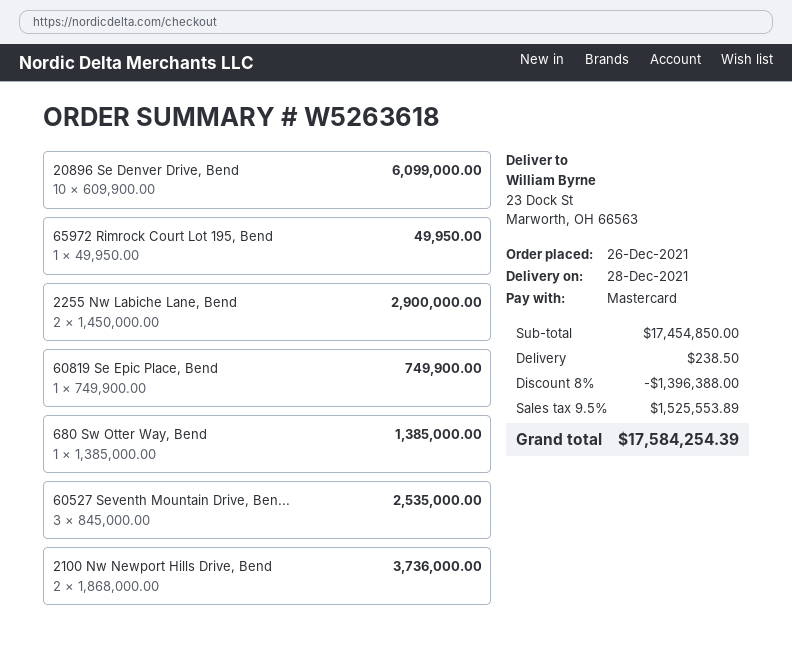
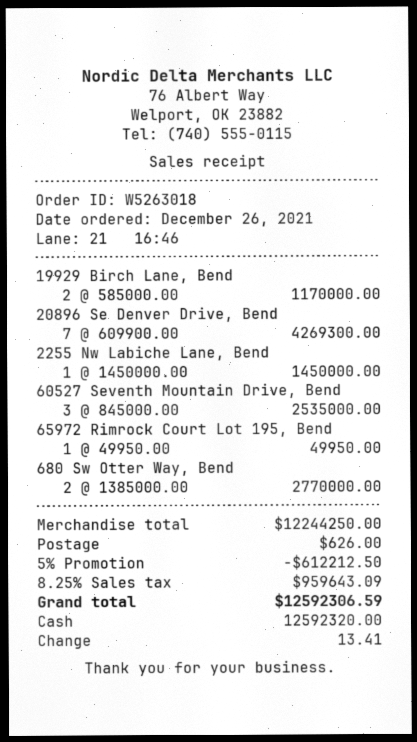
order number: W5263618 -> W5263018
payment method: Mastercard -> cash
20896 Se Denver Drive, Bend: 10 x 609900.00 = 6099000.00 -> 7 x 609900.00 = 4269300.00
2255 Nw Labiche Lane, Bend: 2 x 1450000.00 = 2900000.00 -> 1 x 1450000.00 = 1450000.00
60819 Se Epic Place, Bend: 1 x 749900.00 = 749900.00 -> none
680 Sw Otter Way, Bend: 1 x 1385000.00 = 1385000.00 -> 2 x 1385000.00 = 2770000.00
2100 Nw Newport Hills Drive, Bend: 2 x 1868000.00 = 3736000.00 -> none
19929 Birch Lane, Bend: none -> 2 x 585000.00 = 1170000.00
subtotal: 17454850.00 -> 12244250.00
discount: 8% = 1396388.00 -> 5% = 612212.50
shipping: 238.50 -> 626.00
tax: 9.5% = 1525553.89 -> 8.25% = 959643.09
total: 17584254.39 -> 12592306.59

